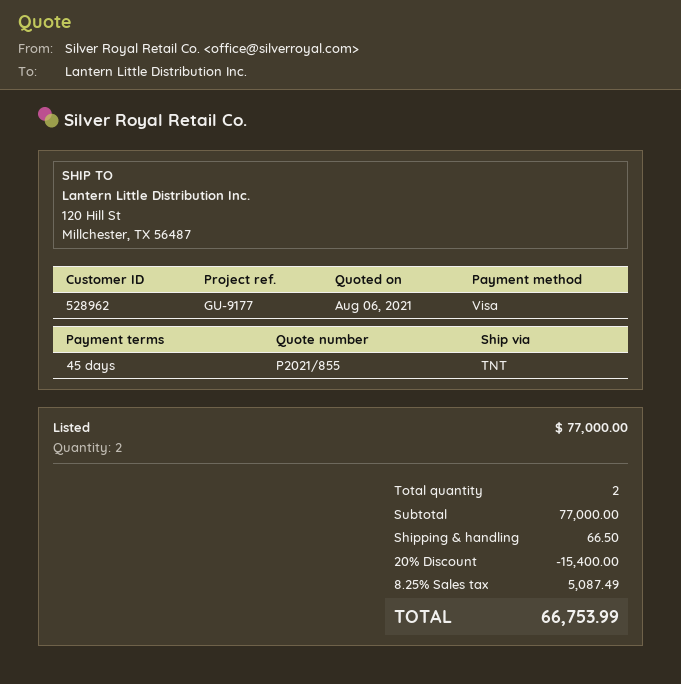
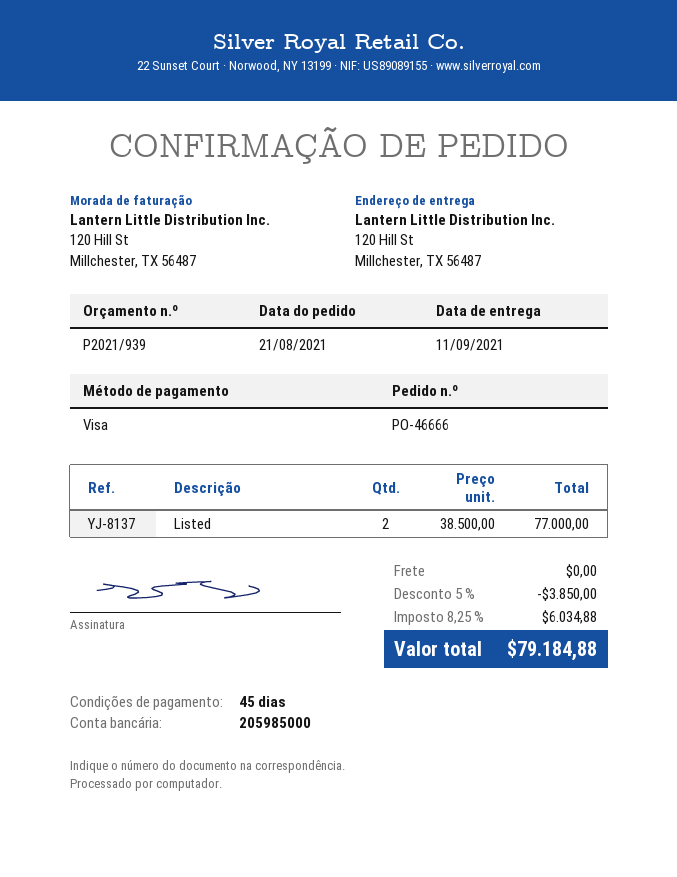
quote number: P2021/855 -> P2021/939
discount: 20% = 15400.00 -> 5% = 3850.00
shipping: 66.50 -> 0.00
tax: 8.25% = 5087.49 -> 8.25% = 6034.88
total: 66753.99 -> 79184.88

